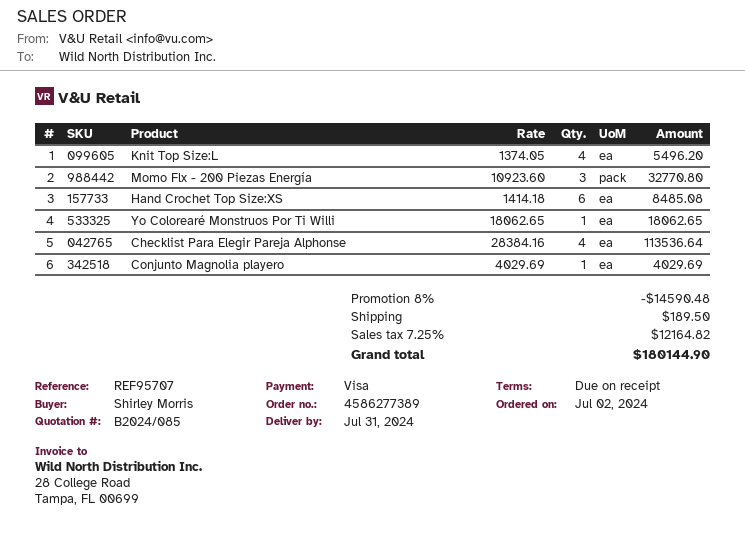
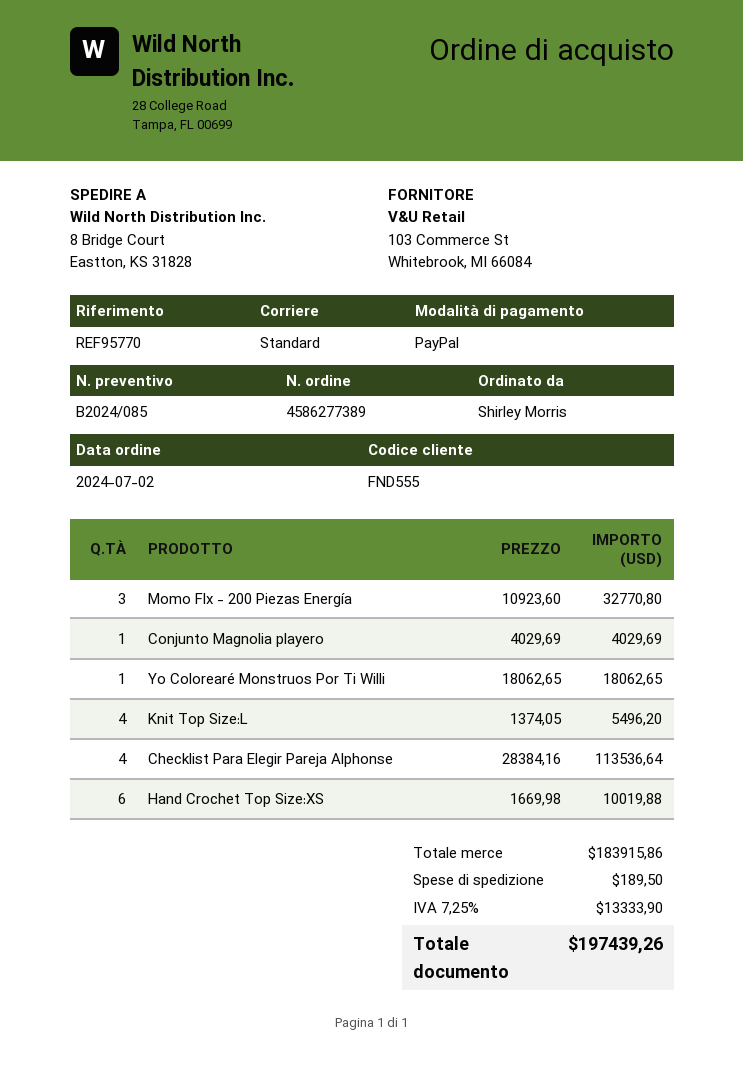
reference: REF95707 -> REF95770
payment method: Visa -> PayPal
Hand Crochet Top Size:XS: 6 x 1414.18 = 8485.08 -> 6 x 1669.98 = 10019.88
discount: 8% = 14590.48 -> none
tax: 7.25% = 12164.82 -> 7.25% = 13333.90
total: 180144.90 -> 197439.26

